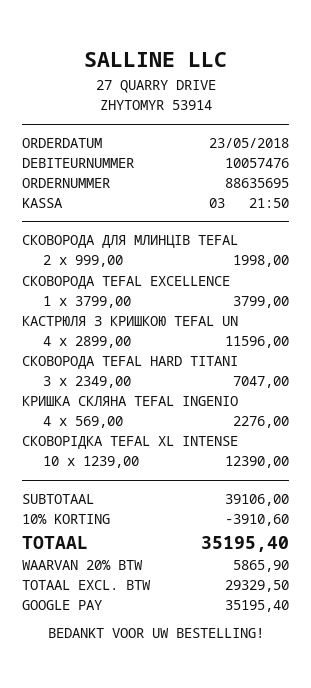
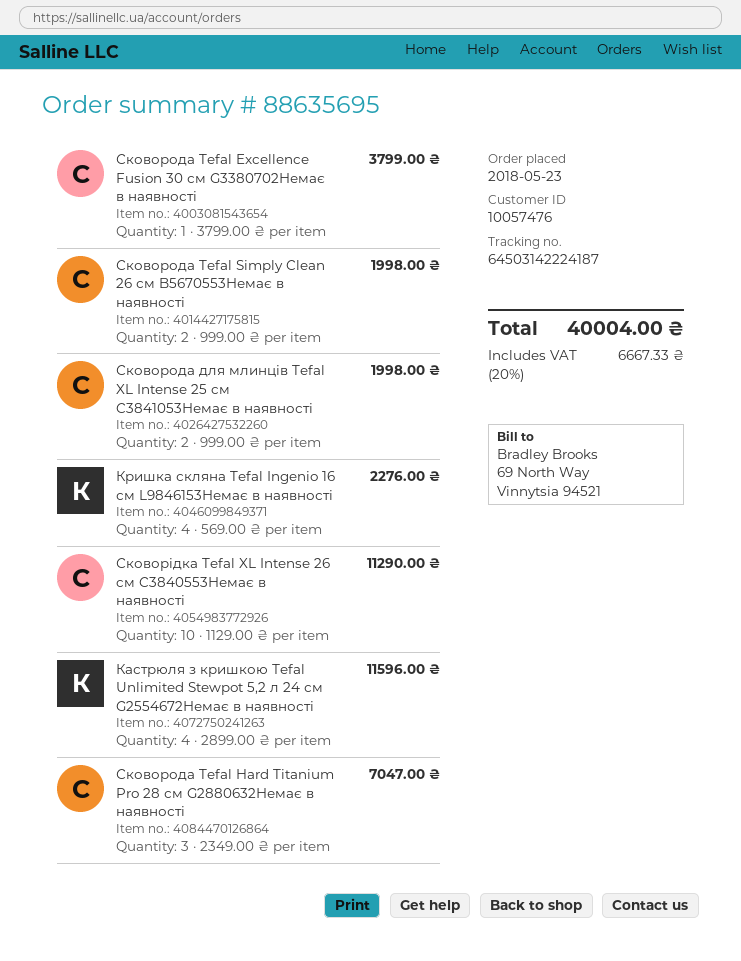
СКОВОРІДКА TEFAL XL INTENSE: 10 x 1239.00 = 12390.00 -> 10 x 1129.00 = 11290.00
Сковорода Tefal Simply Clean 26 см B5670553Немає в наявності: none -> 2 x 999.00 = 1998.00
discount: 10% = 3910.60 -> none
tax: 20% = 5865.90 -> 20% = 6667.33
total: 35195.40 -> 40004.00

